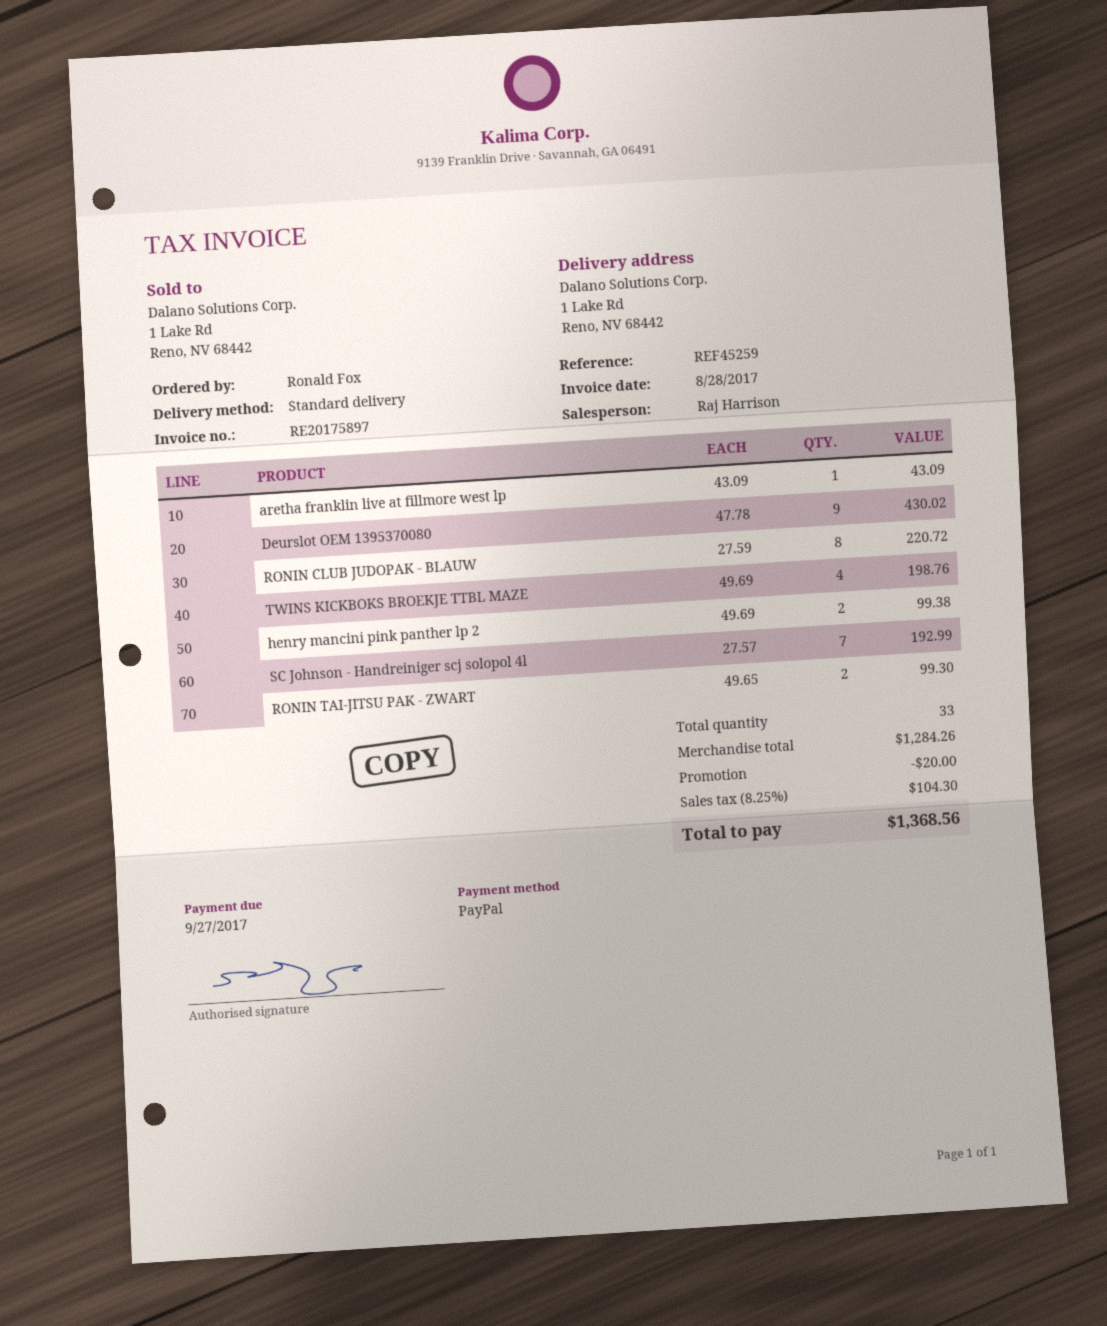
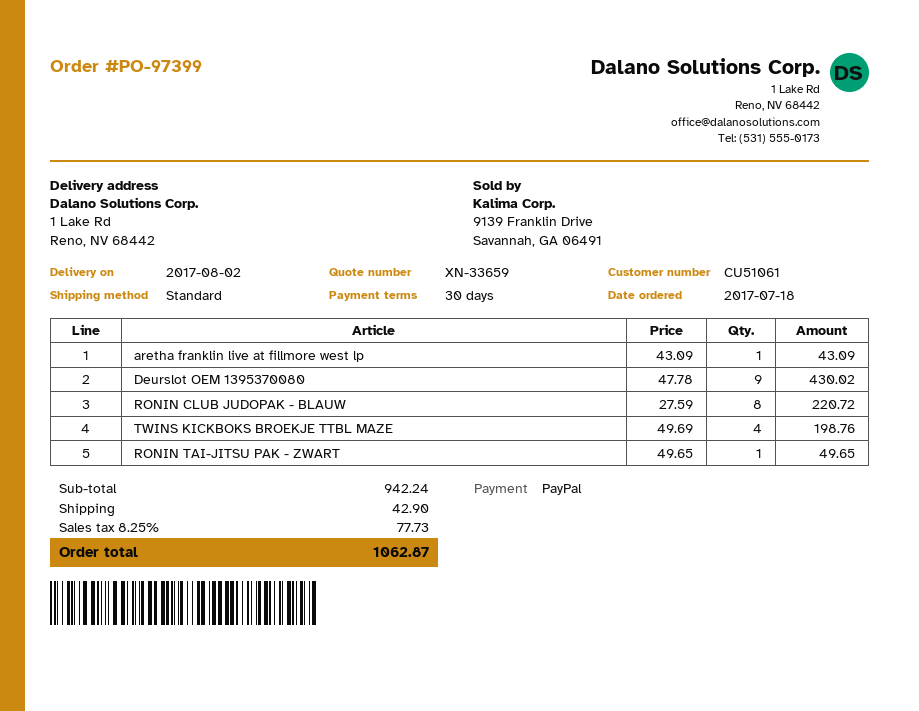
henry mancini pink panther lp 2: 2 x 49.69 = 99.38 -> none
SC Johnson - Handreiniger scj solopol 4l: 7 x 27.57 = 192.99 -> none
RONIN TAI-JITSU PAK - ZWART: 2 x 49.65 = 99.30 -> 1 x 49.65 = 49.65
subtotal: 1284.26 -> 942.24
discount: 20.00 -> none
shipping: none -> 42.90
tax: 8.25% = 104.30 -> 8.25% = 77.73
total: 1368.56 -> 1062.87

